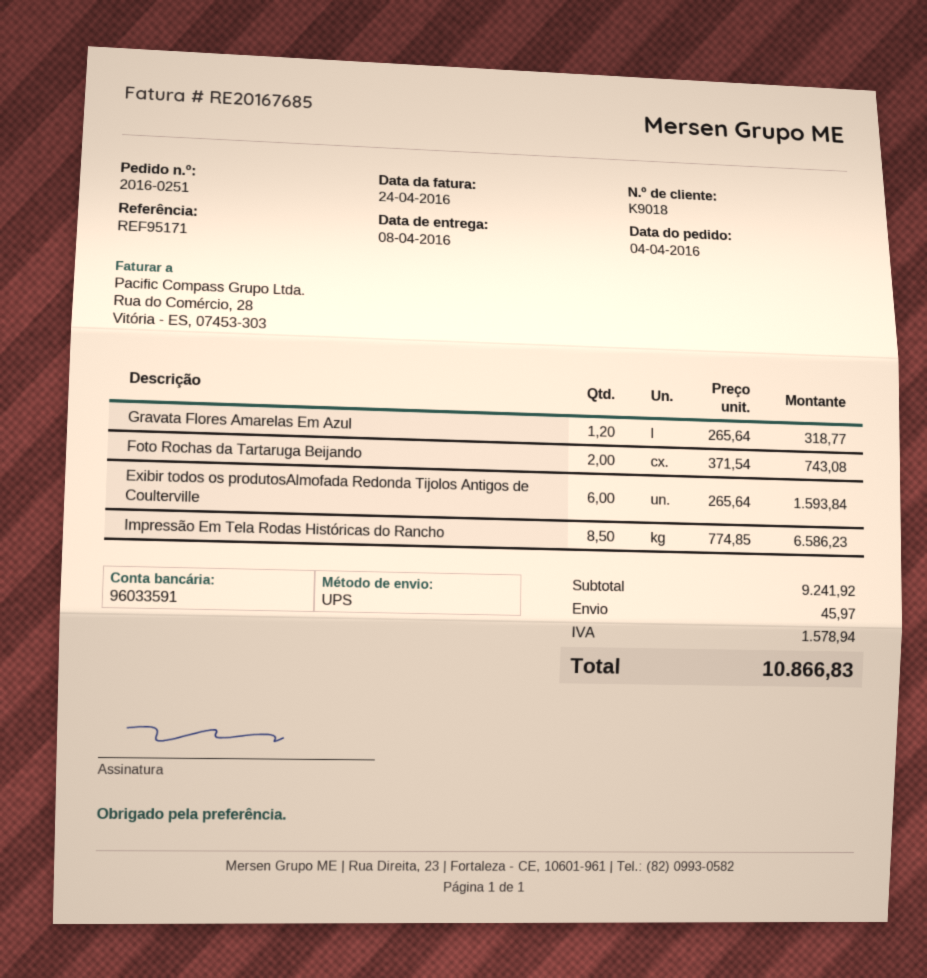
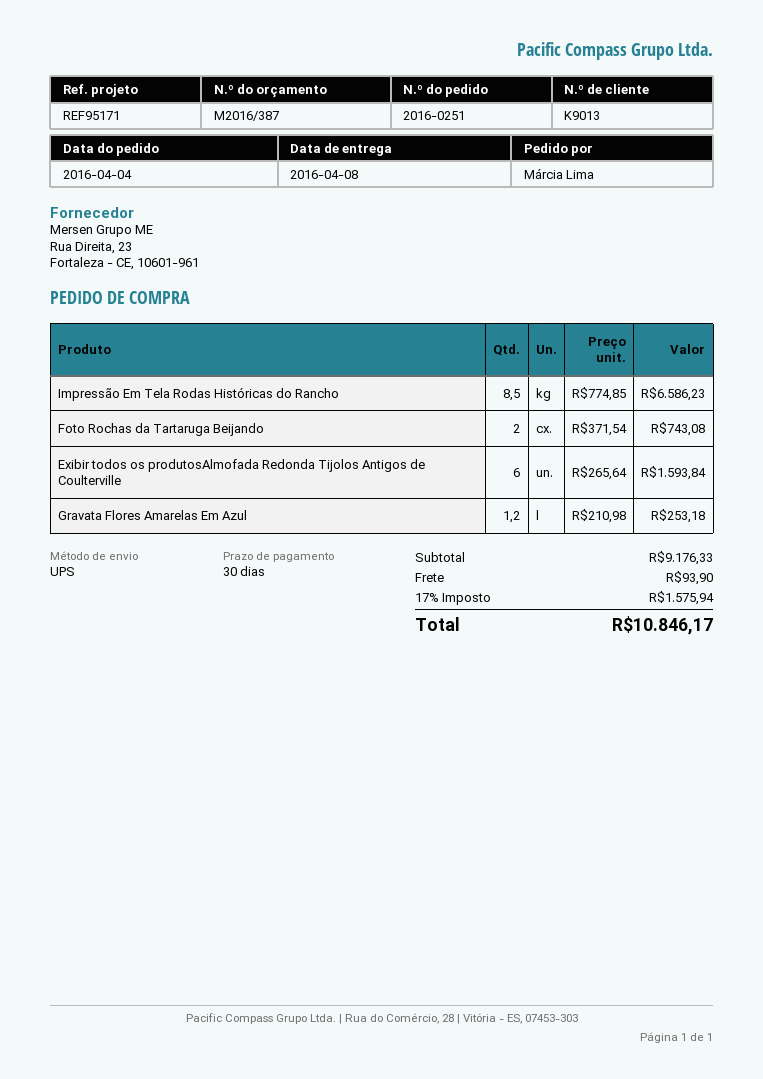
customer number: K9018 -> K9013
Gravata Flores Amarelas Em Azul: 1.2 x 265.64 = 318.77 -> 1.2 x 210.98 = 253.18
subtotal: 9241.92 -> 9176.33
shipping: 45.97 -> 93.90
tax: 1578.94 -> 1575.94
total: 10866.83 -> 10846.17

